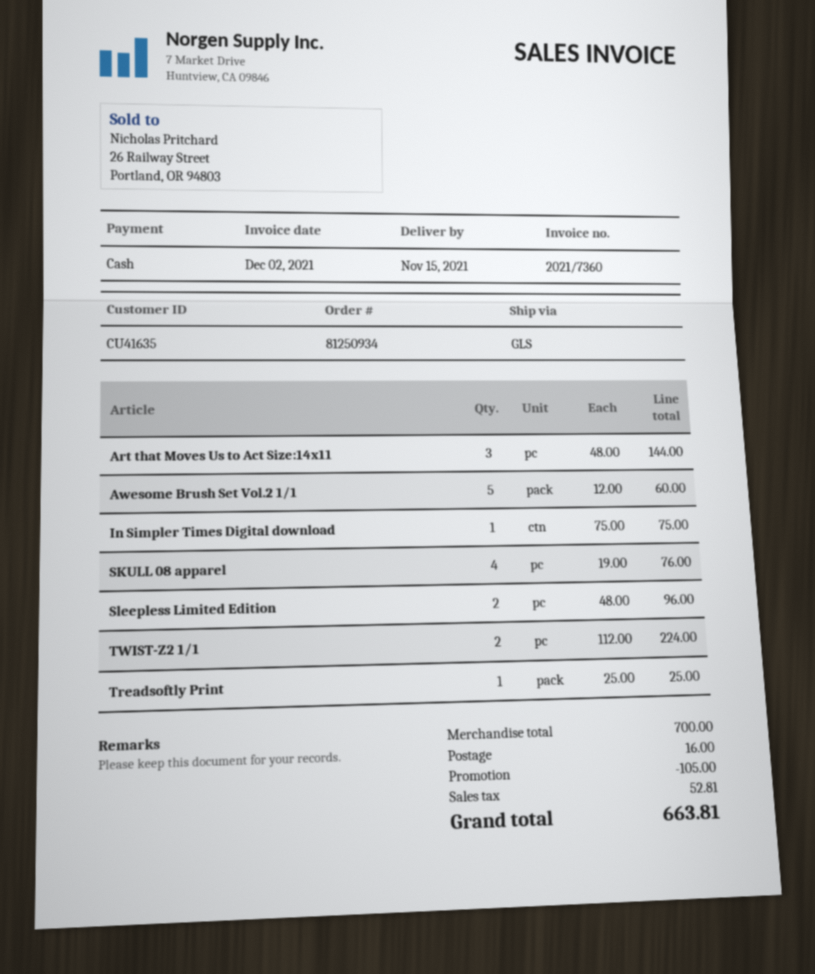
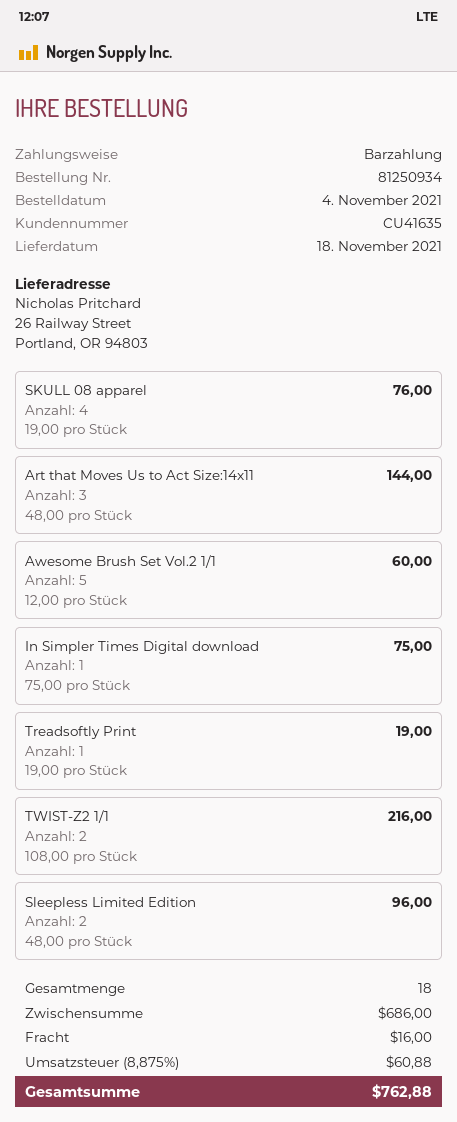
delivery date: 2021-11-15 -> 2021-11-18
TWIST-Z2 1/1: 2 x 112.00 = 224.00 -> 2 x 108.00 = 216.00
Treadsoftly Print: 1 x 25.00 = 25.00 -> 1 x 19.00 = 19.00
subtotal: 700.00 -> 686.00
discount: 105.00 -> none
tax: 52.81 -> 60.88
total: 663.81 -> 762.88

